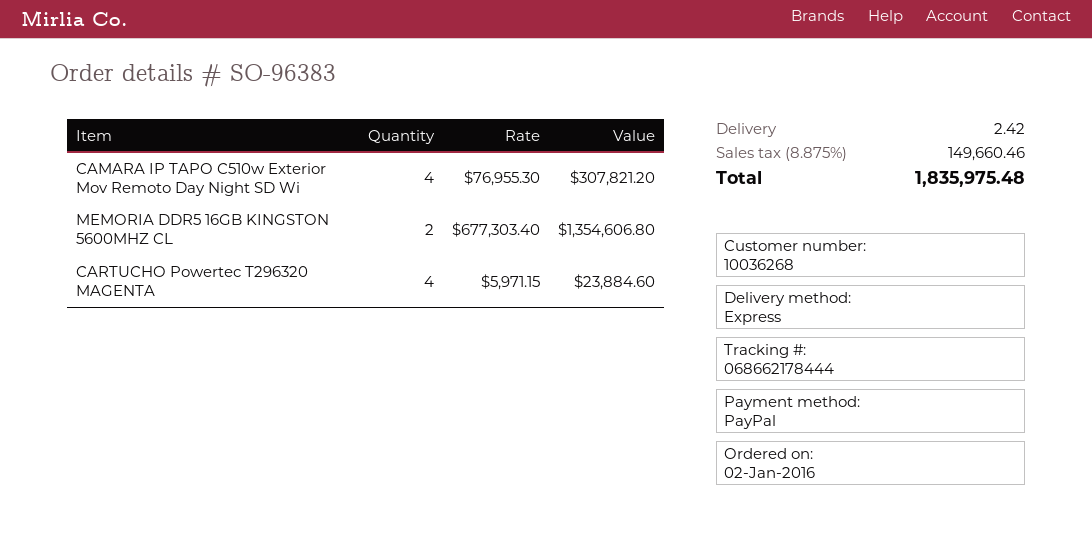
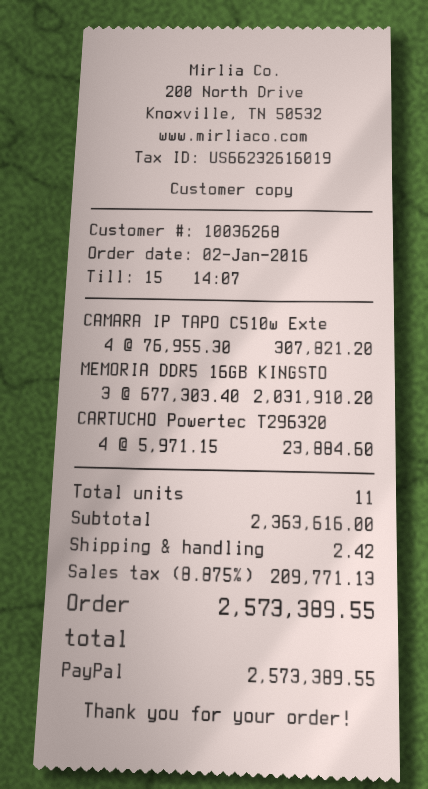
MEMORIA DDR5 16GB KINGSTON 5600MHZ CL: 2 x 677303.40 = 1354606.80 -> 3 x 677303.40 = 2031910.20
tax: 8.875% = 149660.46 -> 8.875% = 209771.13
total: 1835975.48 -> 2573389.55

